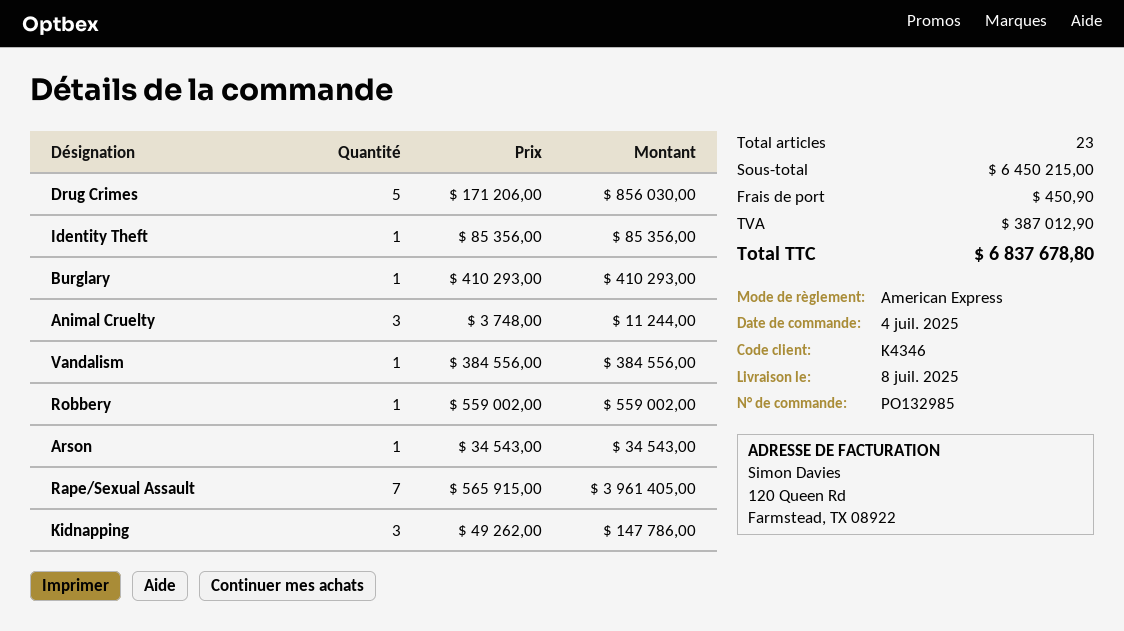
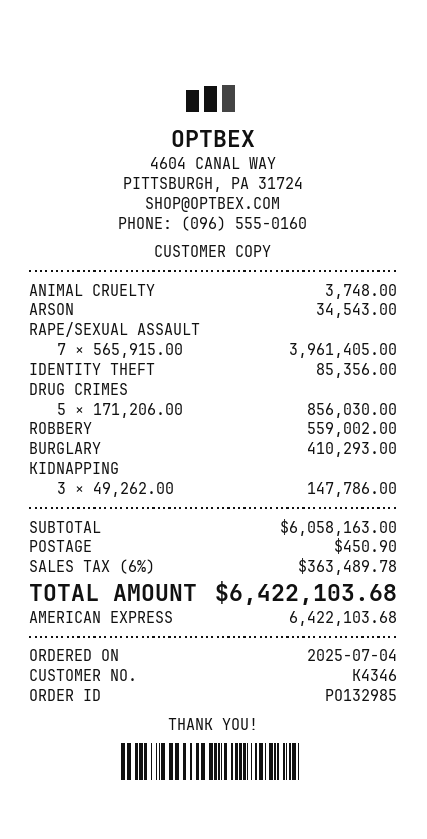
Animal Cruelty: 3 x 3748.00 = 11244.00 -> 1 x 3748.00 = 3748.00
Vandalism: 1 x 384556.00 = 384556.00 -> none
subtotal: 6450215.00 -> 6058163.00
tax: 387012.90 -> 363489.78
total: 6837678.80 -> 6422103.68

